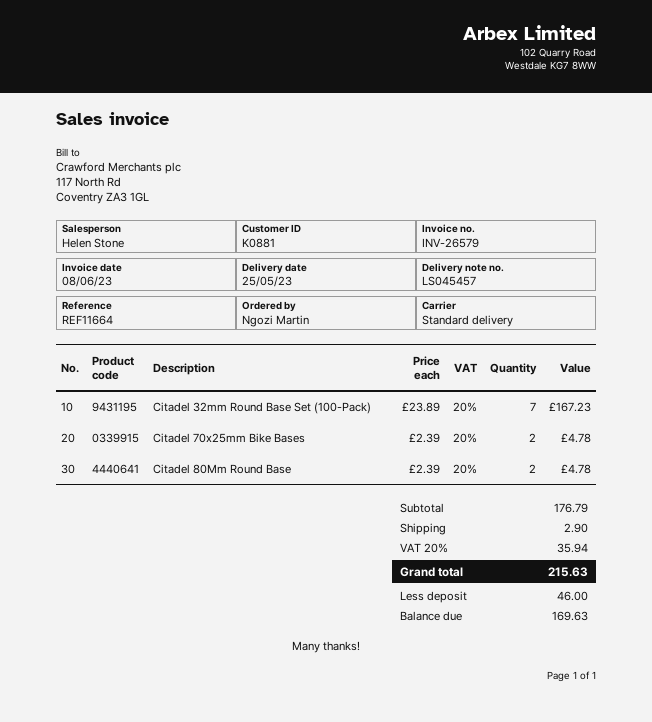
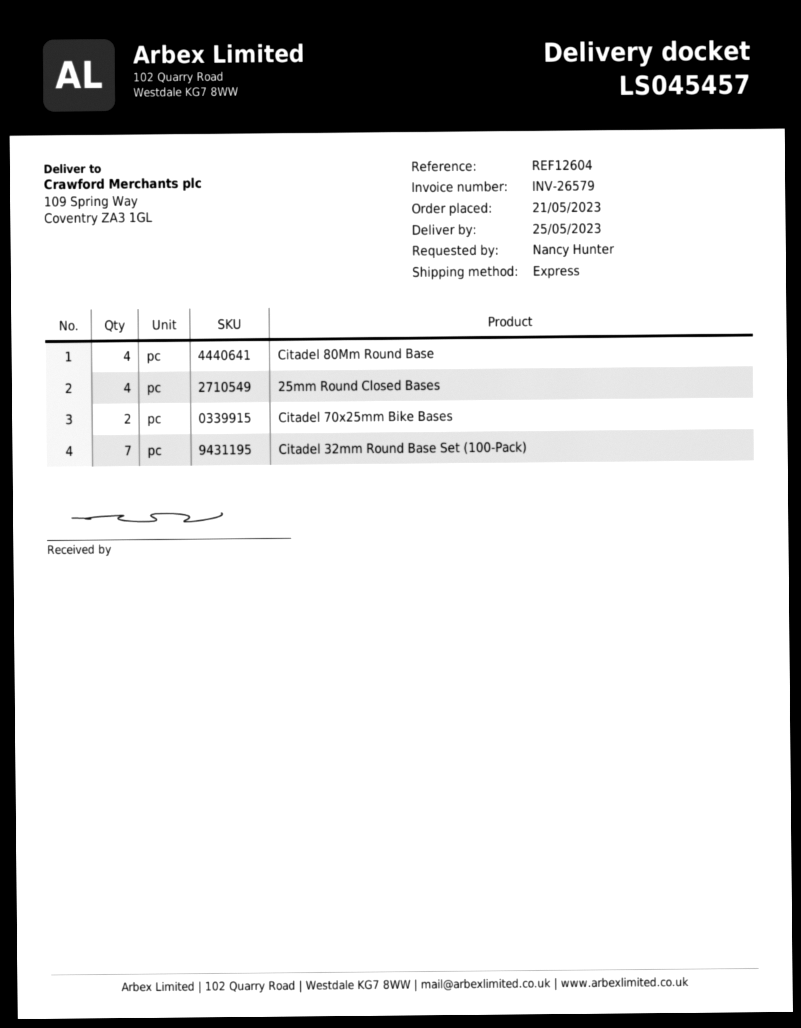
reference: REF11664 -> REF12604
ordered by: Ngozi Martin -> Nancy Hunter
shipping method: standard -> express
Citadel 80Mm Round Base: 2 -> 4
25mm Round Closed Bases: none -> 4

